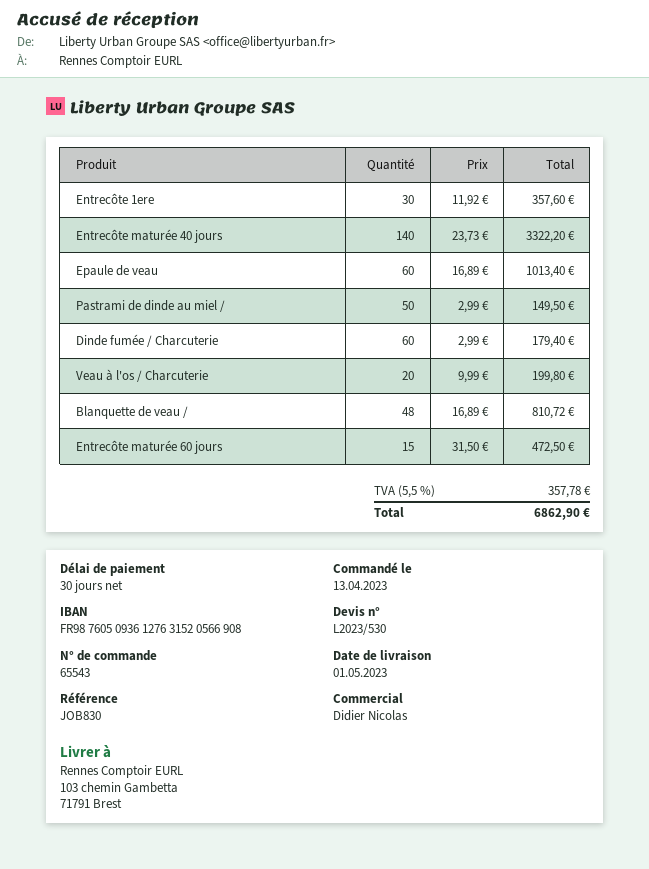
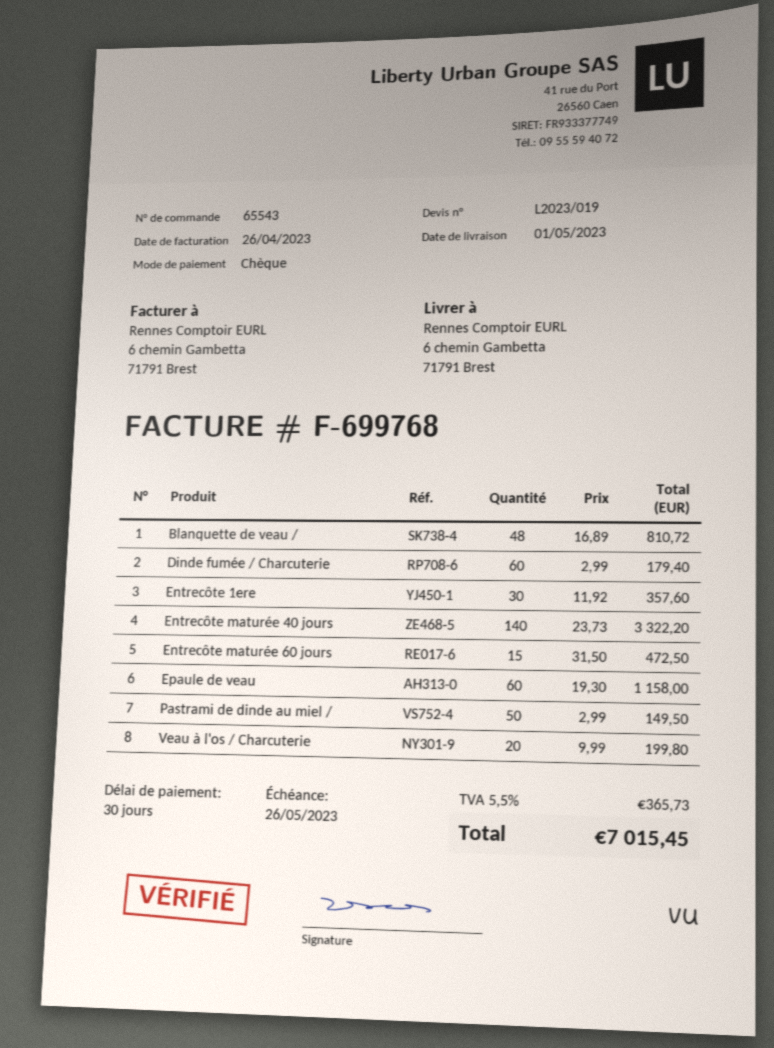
quote number: L2023/530 -> L2023/019
ship to: 103 chemin Gambetta, 71791 Brest -> 6 chemin Gambetta, 71791 Brest
Epaule de veau: 60 x 16.89 = 1013.40 -> 60 x 19.30 = 1158.00
tax: 5.5% = 357.78 -> 5.5% = 365.73
total: 6862.90 -> 7015.45

